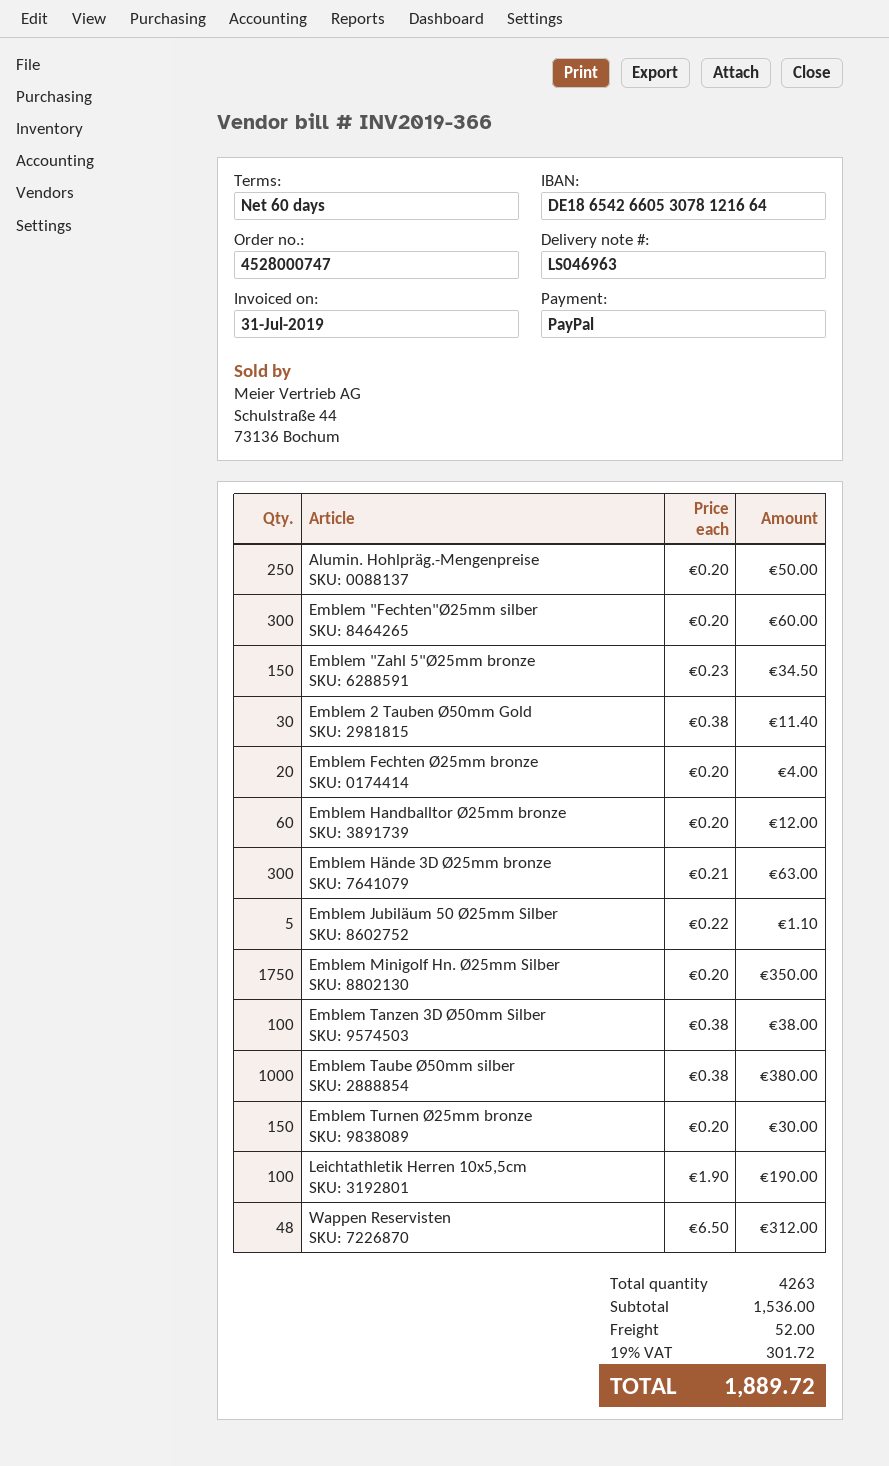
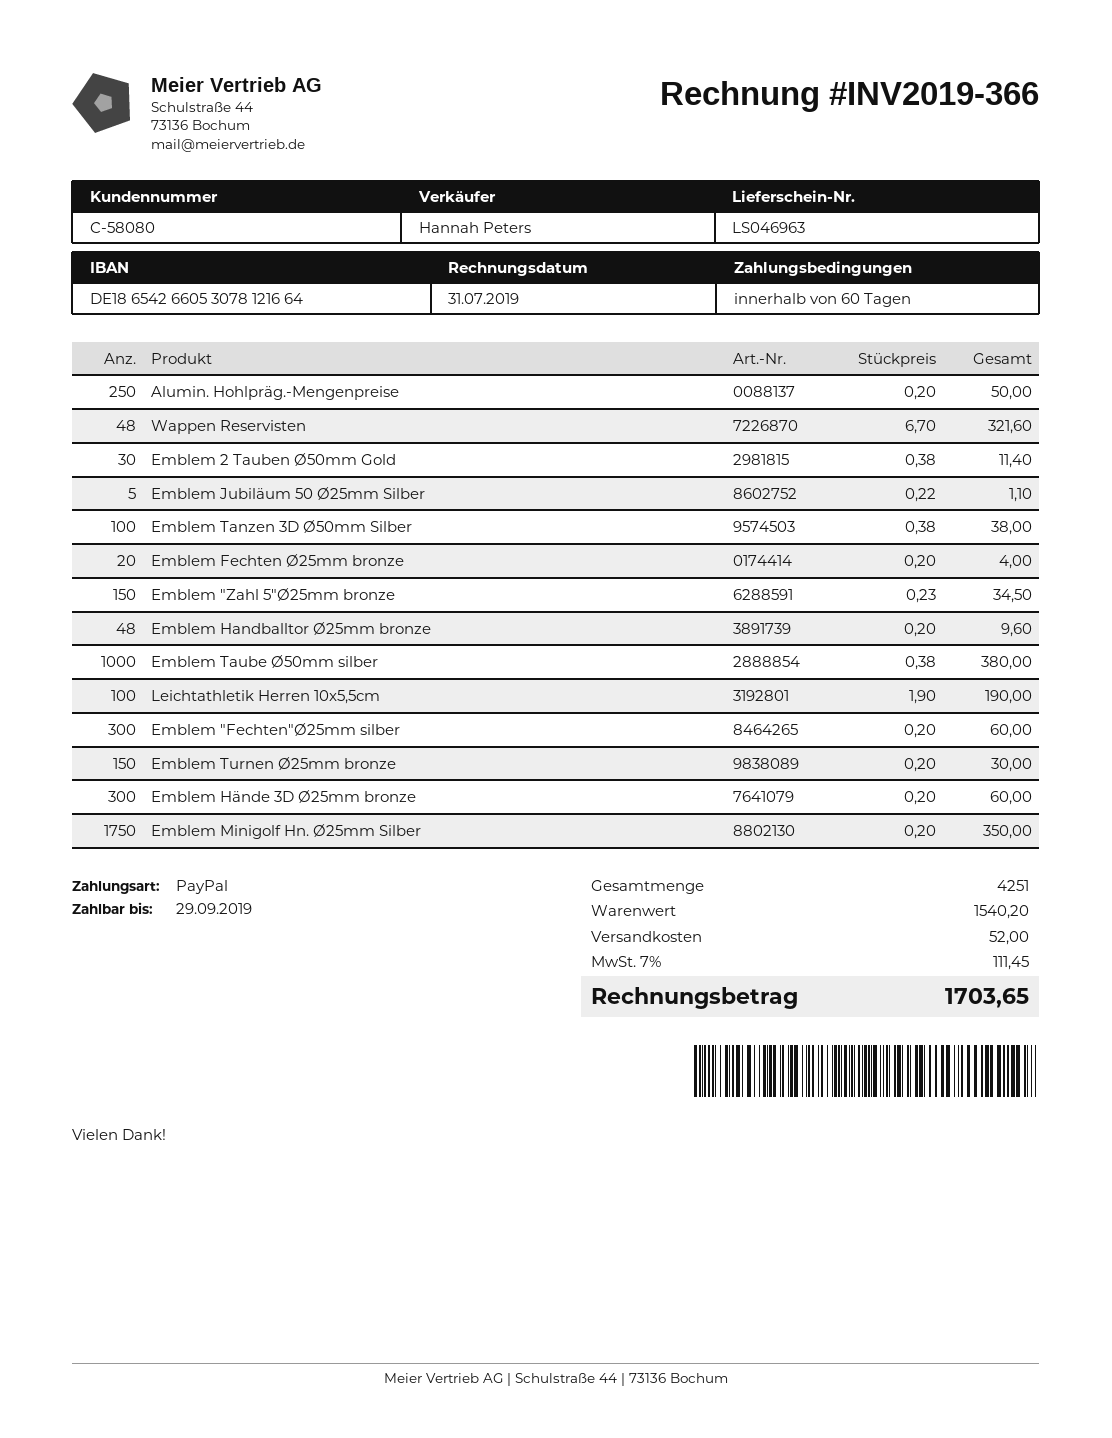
Emblem Handballtor Ø25mm bronze: 60 x 0.20 = 12.00 -> 48 x 0.20 = 9.60
Emblem Hände 3D Ø25mm bronze: 300 x 0.21 = 63.00 -> 300 x 0.20 = 60.00
Wappen Reservisten: 48 x 6.50 = 312.00 -> 48 x 6.70 = 321.60
total quantity: 4263 -> 4251
subtotal: 1536.00 -> 1540.20
tax: 19% = 301.72 -> 7% = 111.45
total: 1889.72 -> 1703.65

